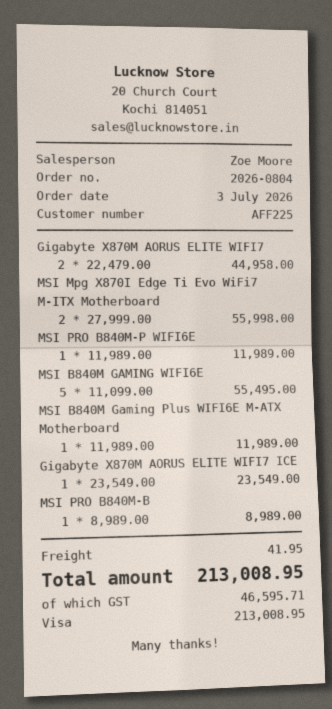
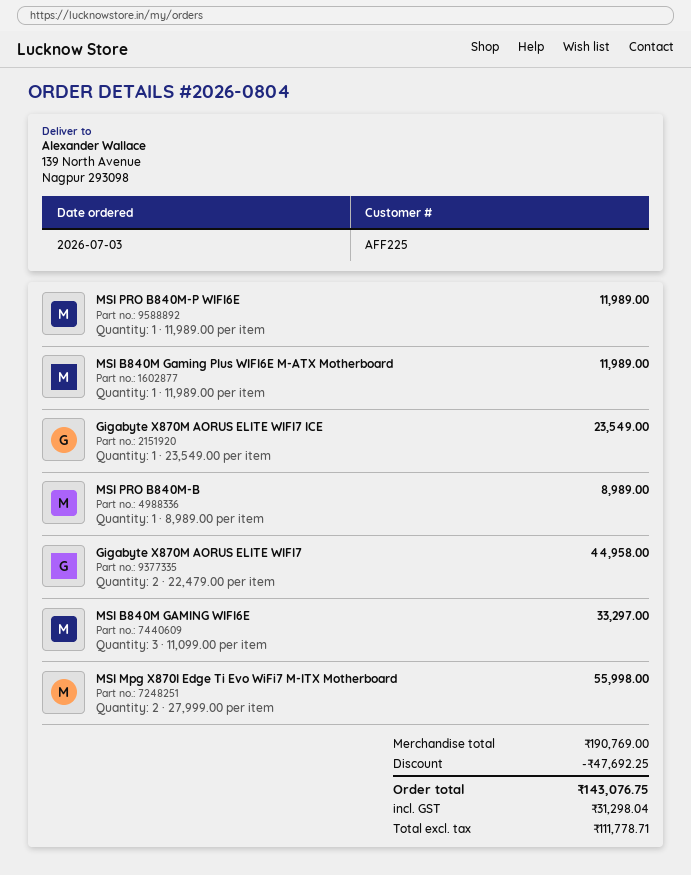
MSI B840M GAMING WIFI6E: 5 x 11099.00 = 55495.00 -> 3 x 11099.00 = 33297.00
discount: none -> 47692.25
shipping: 41.95 -> none
tax: 46595.71 -> 31298.04
total: 213008.95 -> 143076.75

